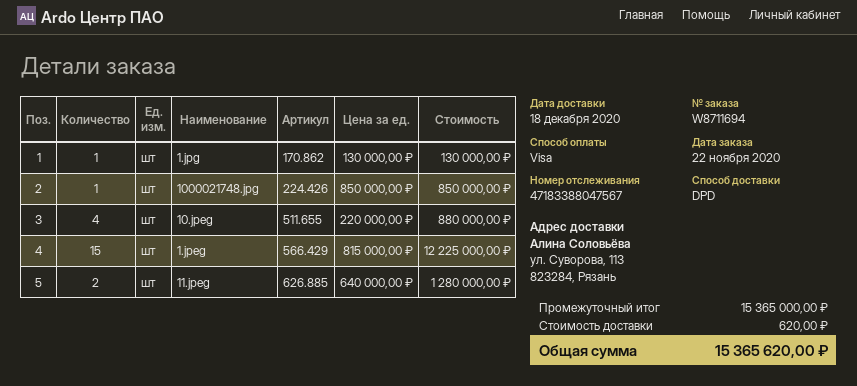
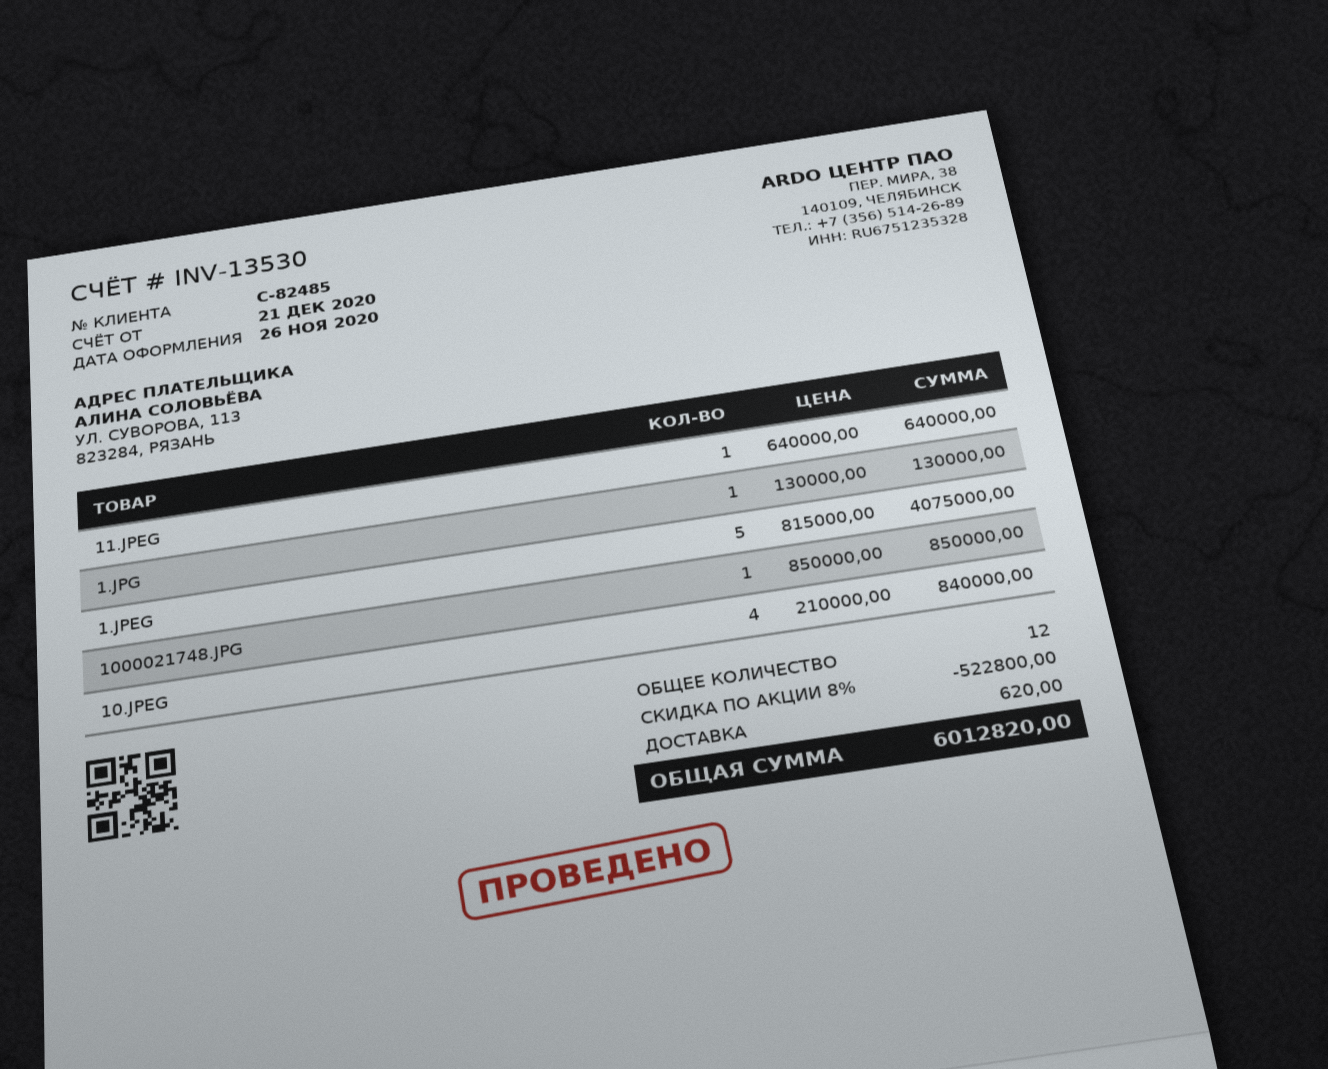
order date: 2020-11-22 -> 2020-11-26
10.jpeg: 4 x 220000.00 = 880000.00 -> 4 x 210000.00 = 840000.00
1.jpeg: 15 x 815000.00 = 12225000.00 -> 5 x 815000.00 = 4075000.00
11.jpeg: 2 x 640000.00 = 1280000.00 -> 1 x 640000.00 = 640000.00
discount: none -> 8% = 522800.00
total: 15365620.00 -> 6012820.00

